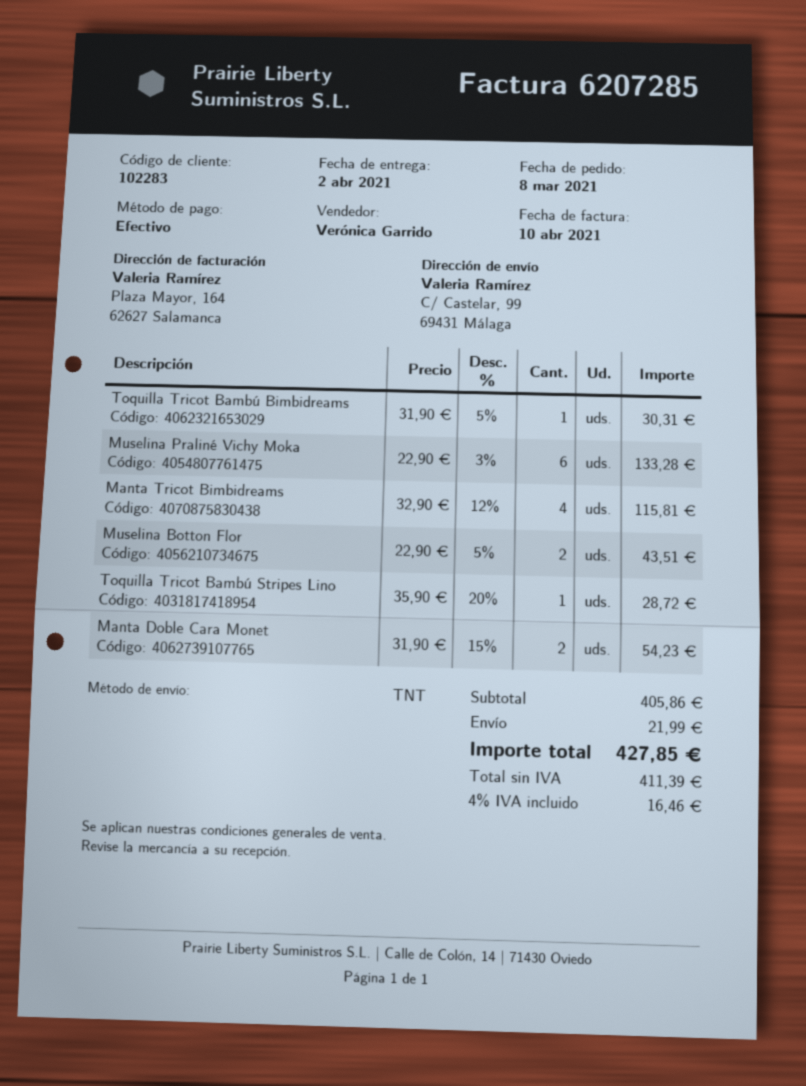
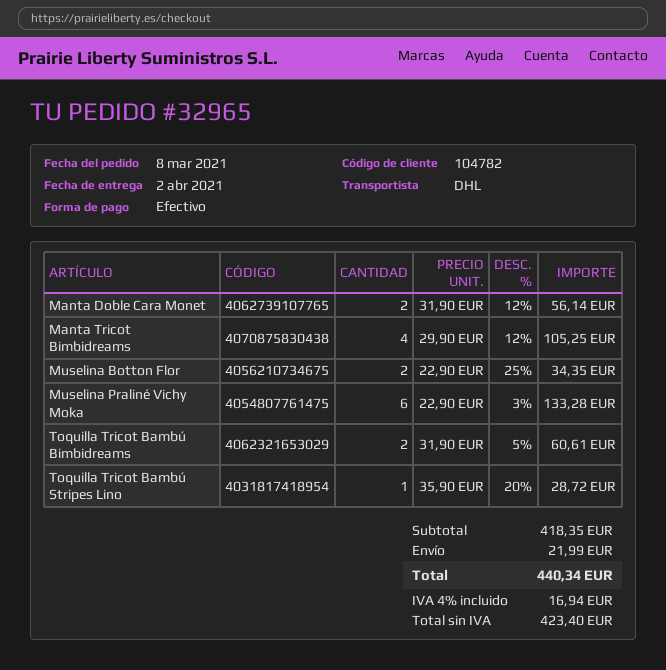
customer number: 102283 -> 104782
shipping method: TNT -> DHL
Toquilla Tricot Bambú Bimbidreams: 1 x 31.90 - 5% = 30.31 -> 2 x 31.90 - 5% = 60.61
Manta Tricot Bimbidreams: 4 x 32.90 - 12% = 115.81 -> 4 x 29.90 - 12% = 105.25
Muselina Botton Flor: 2 x 22.90 - 5% = 43.51 -> 2 x 22.90 - 25% = 34.35
Manta Doble Cara Monet: 2 x 31.90 - 15% = 54.23 -> 2 x 31.90 - 12% = 56.14
subtotal: 405.86 -> 418.35
net: 411.39 -> 423.40
tax: 4% = 16.46 -> 4% = 16.94
total: 427.85 -> 440.34

